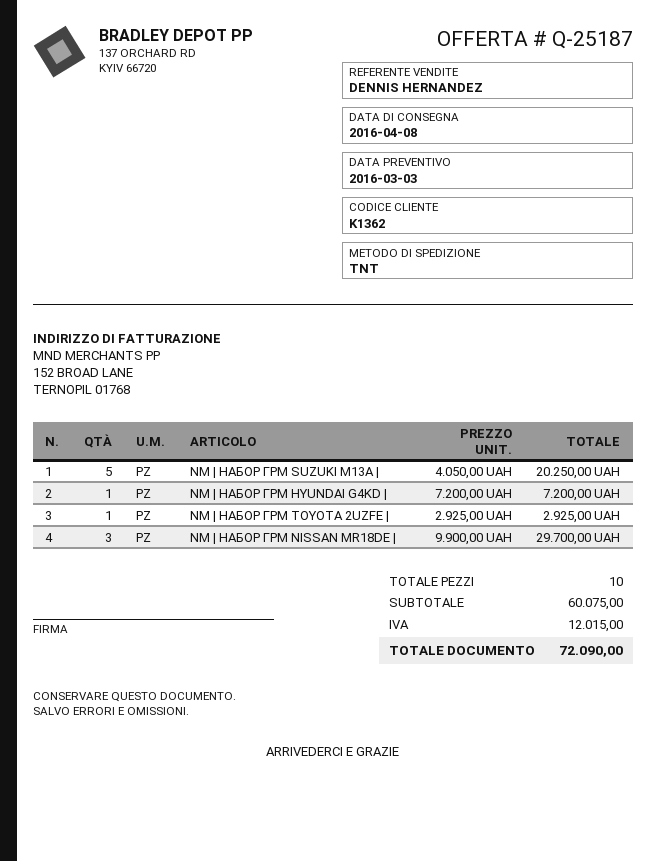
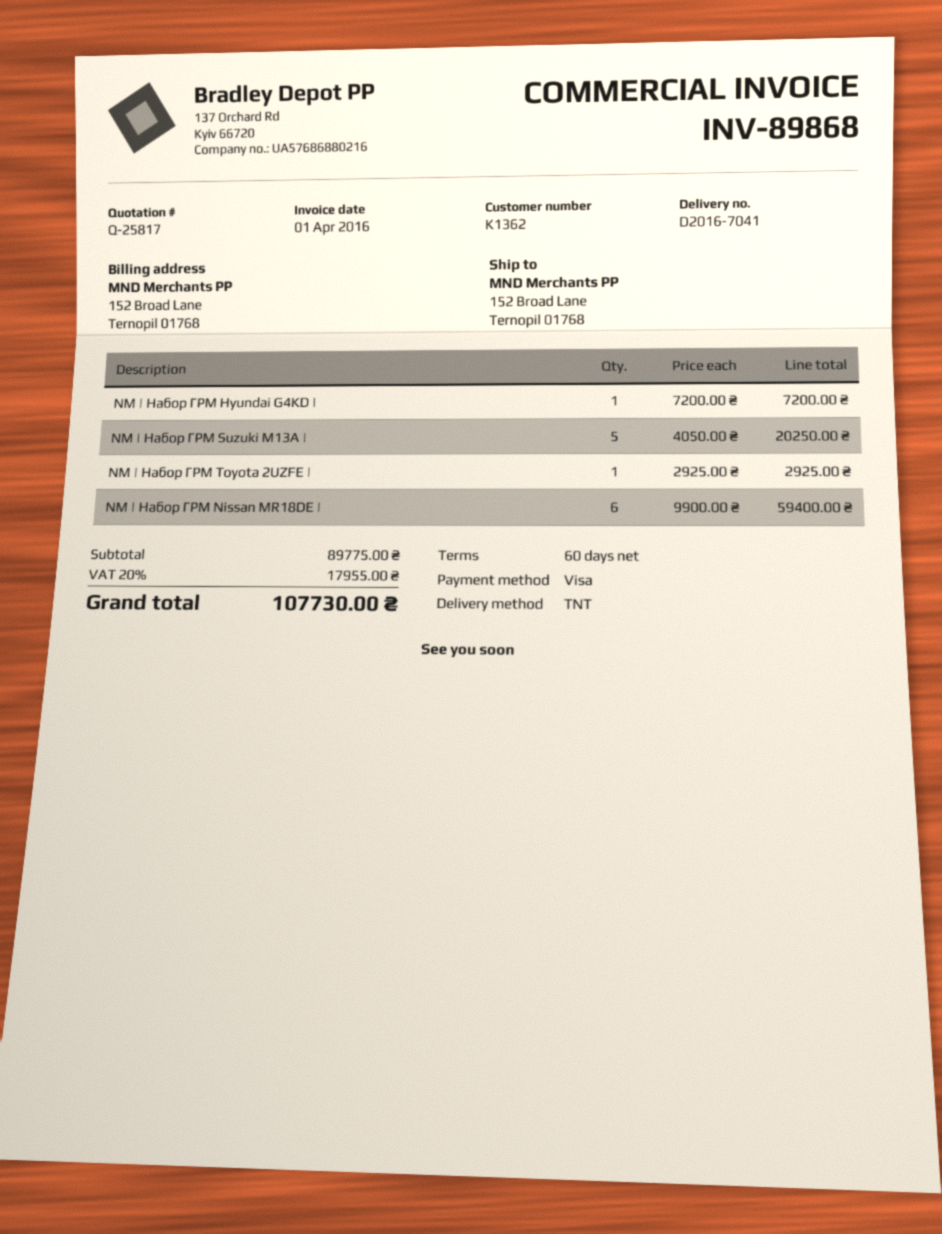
quote number: Q-25187 -> Q-25817
NM | НАБОР ГРМ NISSAN MR18DE |: 3 x 9900.00 = 29700.00 -> 6 x 9900.00 = 59400.00
subtotal: 60075.00 -> 89775.00
tax: 12015.00 -> 17955.00
total: 72090.00 -> 107730.00

